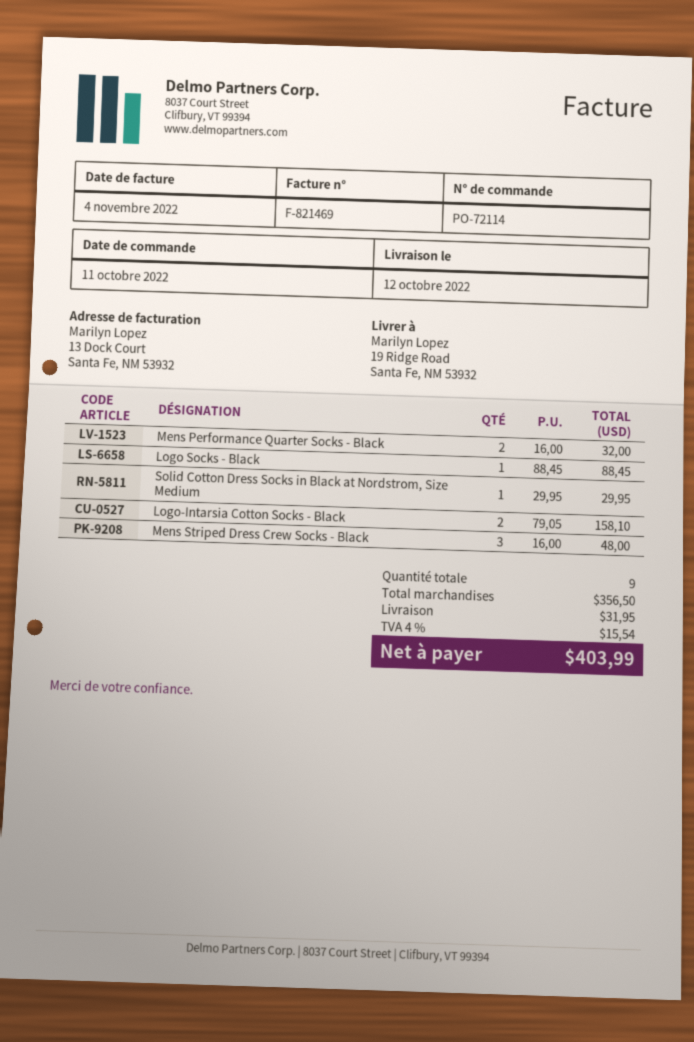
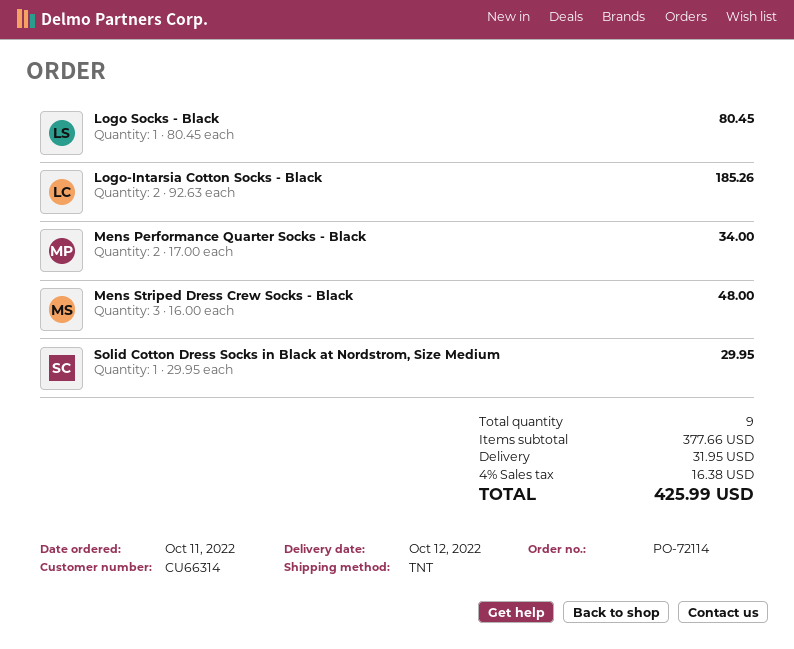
Mens Performance Quarter Socks - Black: 2 x 16.00 = 32.00 -> 2 x 17.00 = 34.00
Logo Socks - Black: 1 x 88.45 = 88.45 -> 1 x 80.45 = 80.45
Logo-Intarsia Cotton Socks - Black: 2 x 79.05 = 158.10 -> 2 x 92.63 = 185.26
subtotal: 356.50 -> 377.66
tax: 4% = 15.54 -> 4% = 16.38
total: 403.99 -> 425.99

